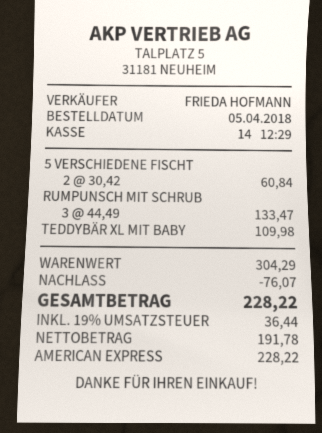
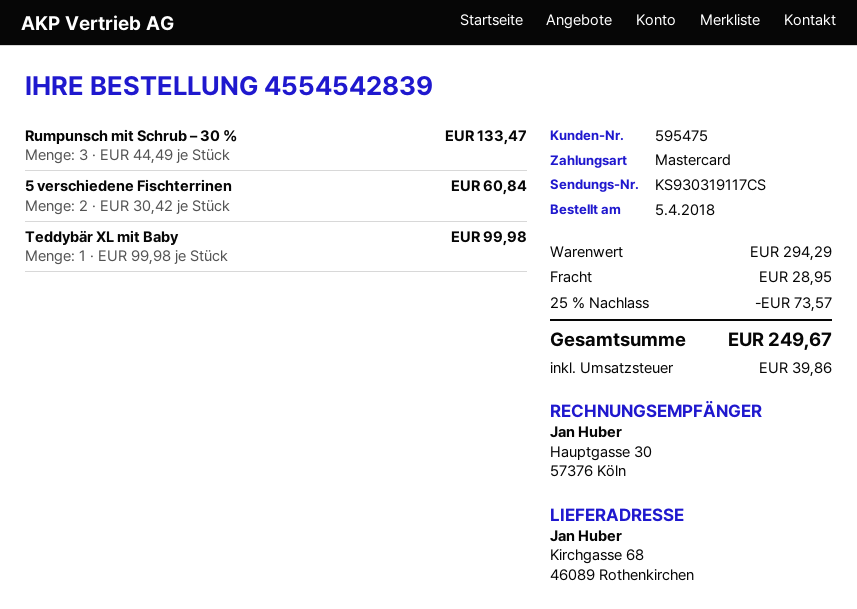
payment method: American Express -> Mastercard
TEDDYBÄR XL MIT BABY: 1 x 109.98 = 109.98 -> 1 x 99.98 = 99.98
subtotal: 304.29 -> 294.29
discount: 76.07 -> 73.57
shipping: none -> 28.95
tax: 36.44 -> 39.86
total: 228.22 -> 249.67

